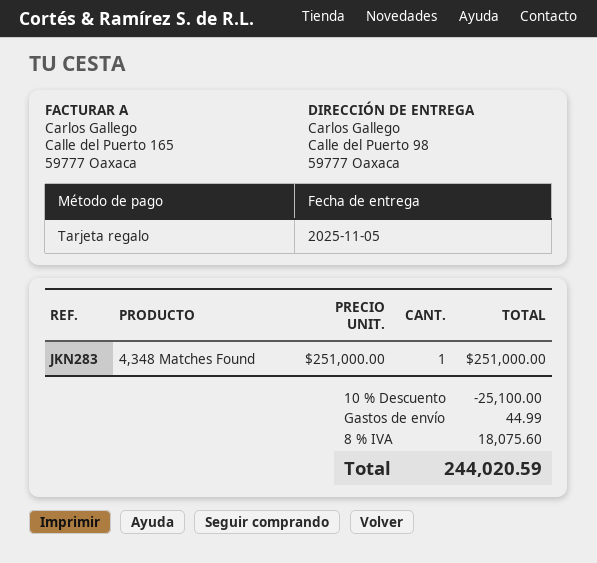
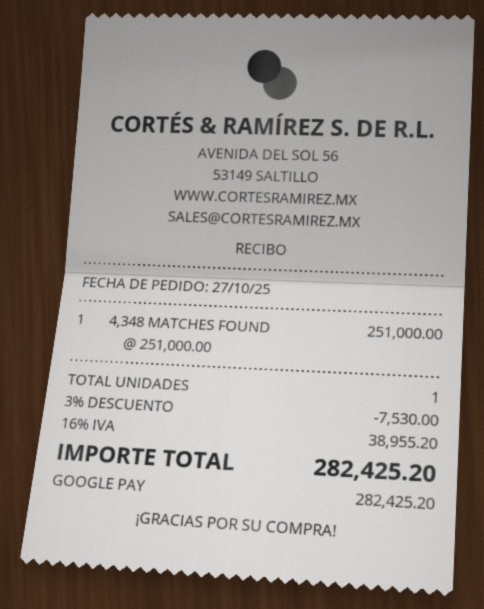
payment method: gift card -> Google Pay
discount: 10% = 25100.00 -> 3% = 7530.00
shipping: 44.99 -> none
tax: 8% = 18075.60 -> 16% = 38955.20
total: 244020.59 -> 282425.20

